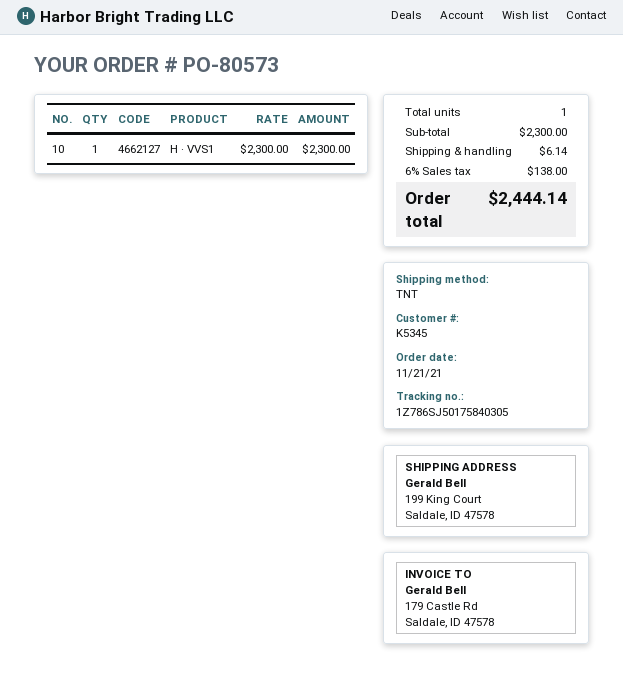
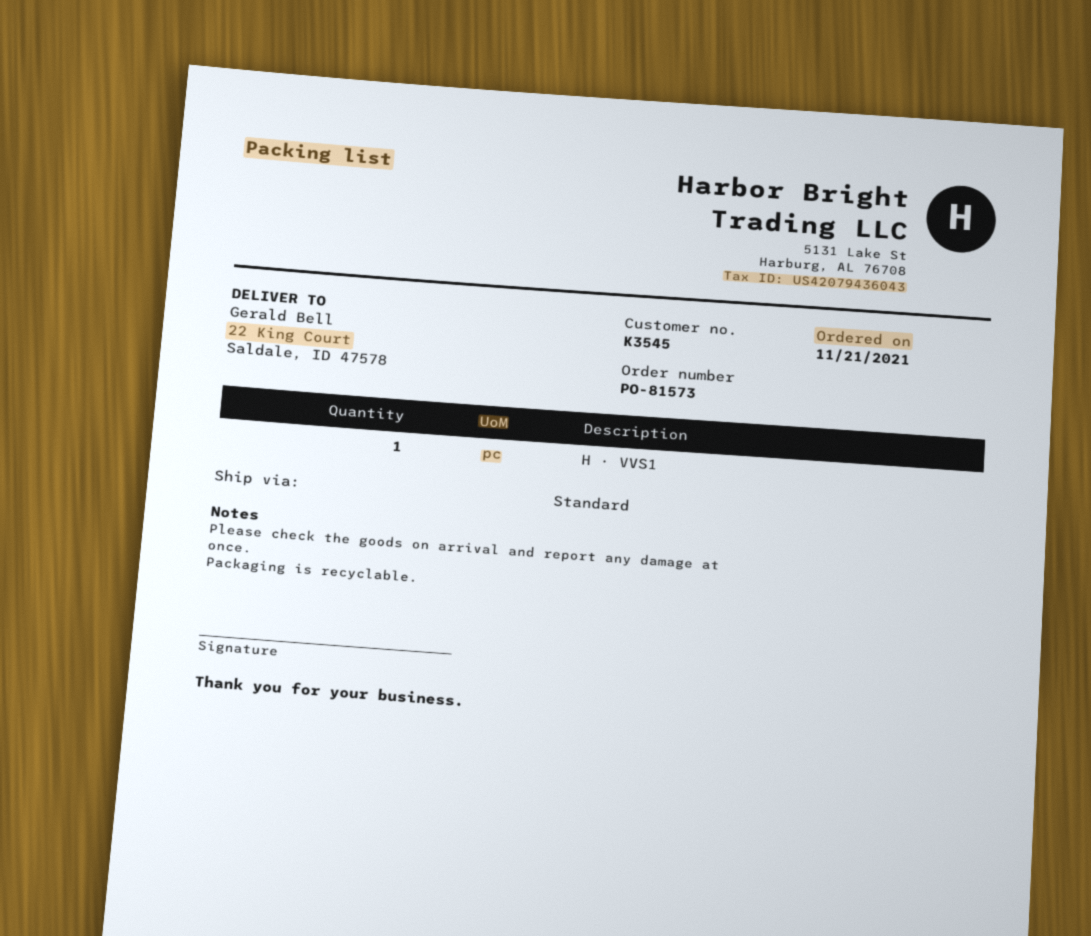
order number: PO-80573 -> PO-81573
customer number: K5345 -> K3545
shipping method: TNT -> standard
ship to: 199 King Court, Saldale, ID 47578 -> 22 King Court, Saldale, ID 47578

